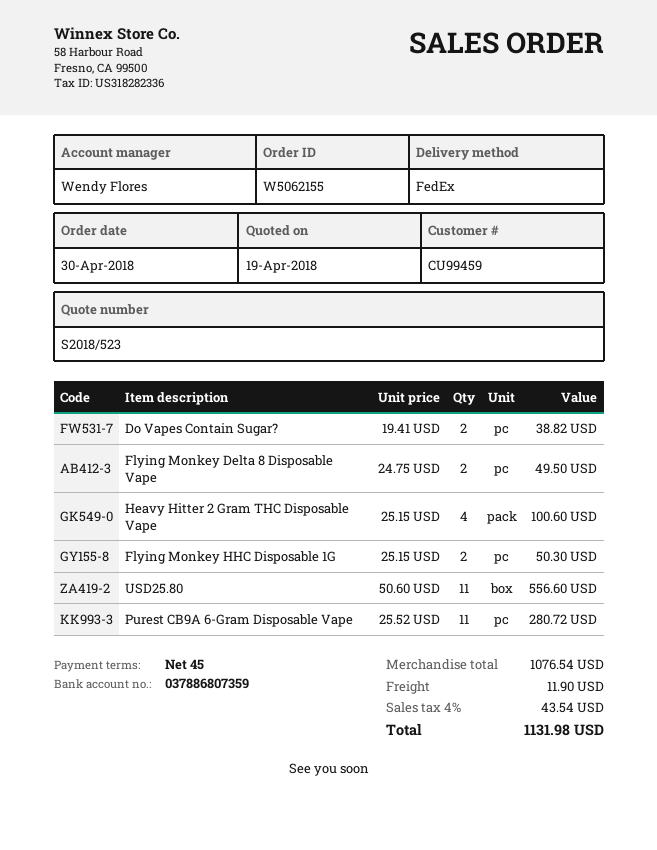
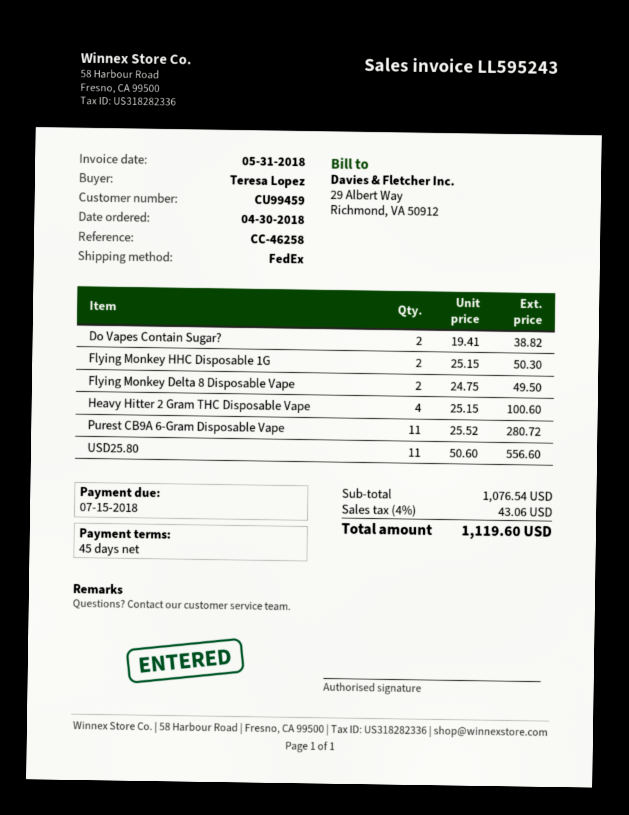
shipping: 11.90 -> none
tax: 4% = 43.54 -> 4% = 43.06
total: 1131.98 -> 1119.60

